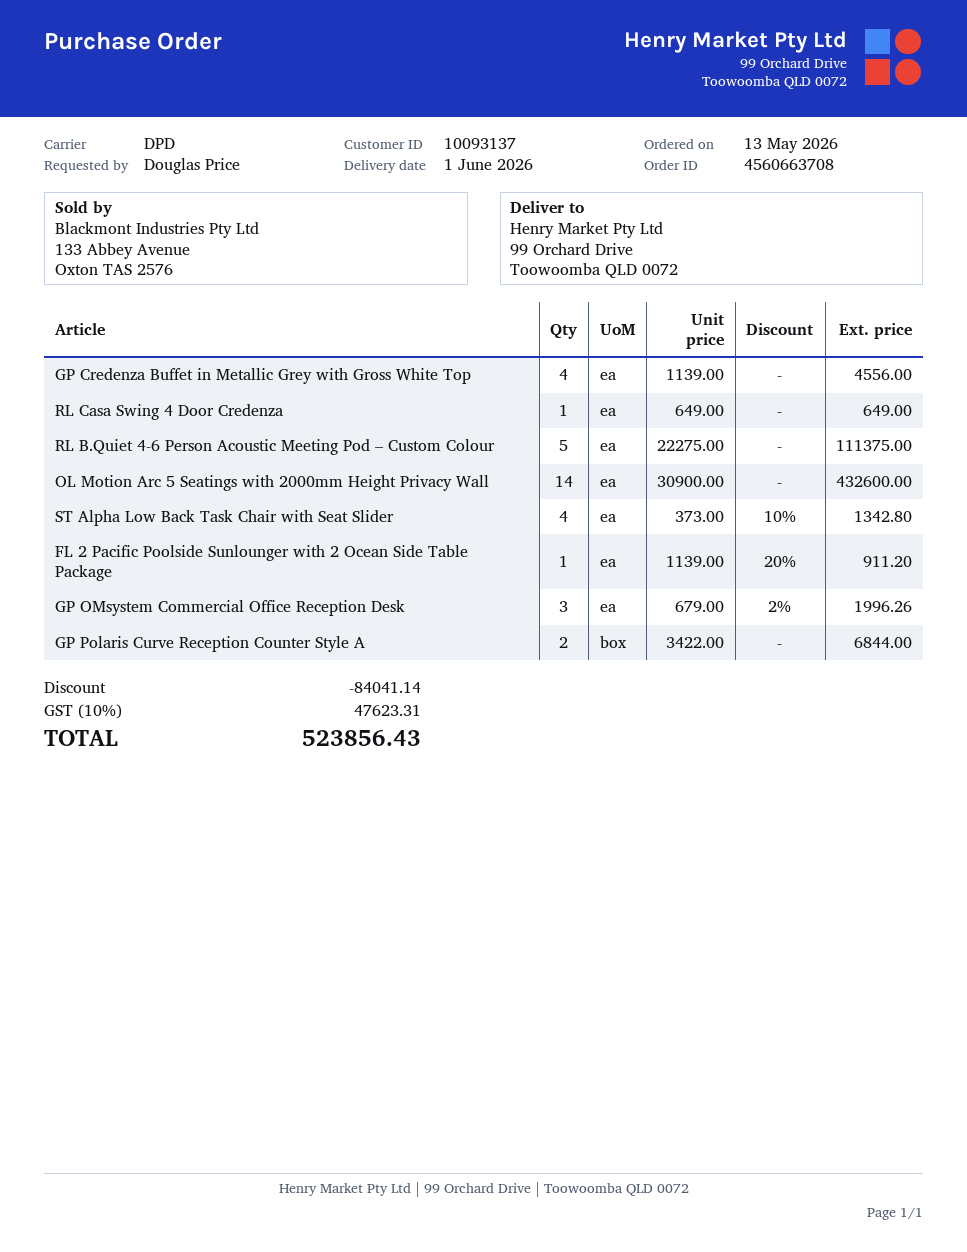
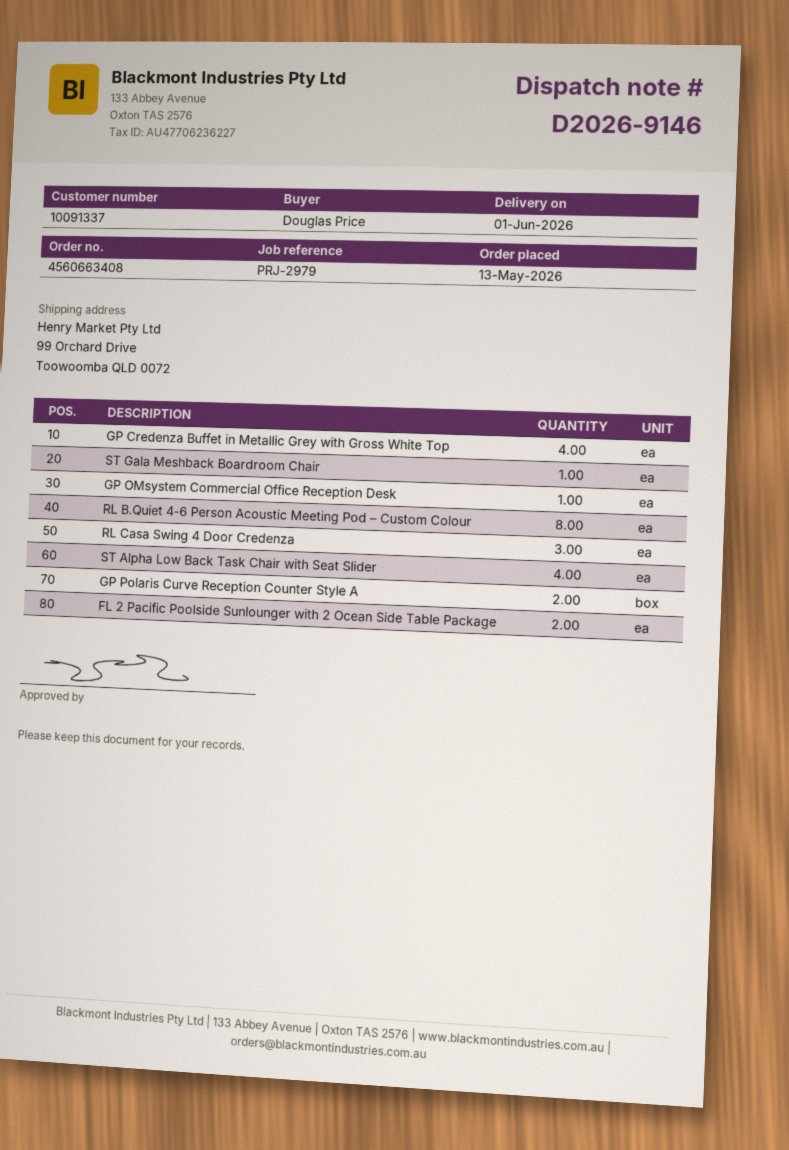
order number: 4560663708 -> 4560663408
customer number: 10093137 -> 10091337
RL Casa Swing 4 Door Credenza: 1 -> 3
RL B.Quiet 4-6 Person Acoustic Meeting Pod – Custom Colour: 5 -> 8
OL Motion Arc 5 Seatings with 2000mm Height Privacy Wall: 14 -> none
FL 2 Pacific Poolside Sunlounger with 2 Ocean Side Table Package: 1 -> 2
GP OMsystem Commercial Office Reception Desk: 3 -> 1
ST Gala Meshback Boardroom Chair: none -> 1

